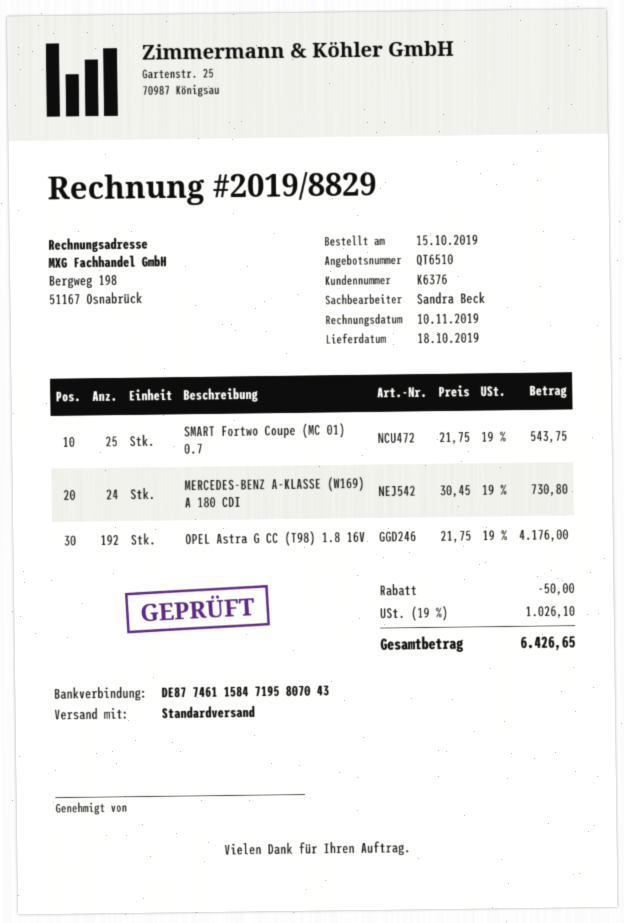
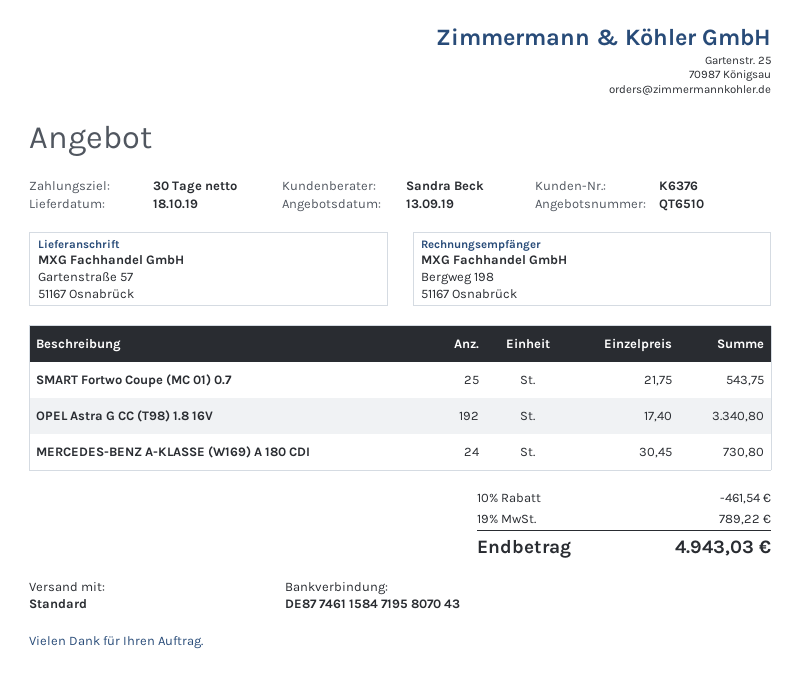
OPEL Astra G CC (T98) 1.8 16V: 192 x 21.75 = 4176.00 -> 192 x 17.40 = 3340.80
discount: 50.00 -> 461.54
tax: 19% = 1026.10 -> 19% = 789.22
total: 6426.65 -> 4943.03

